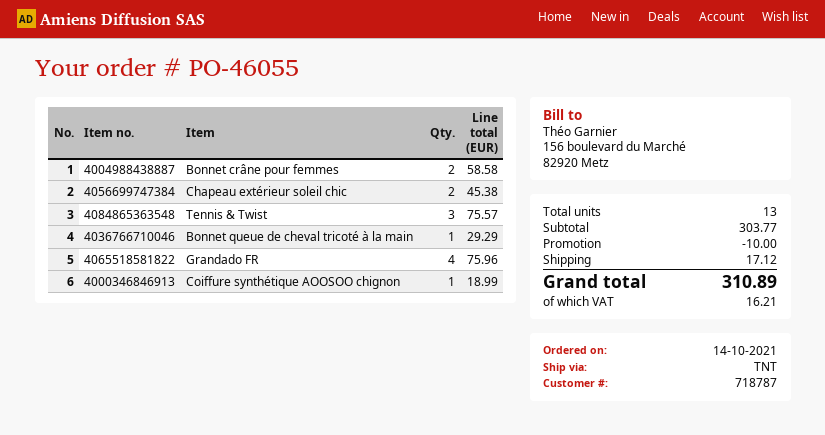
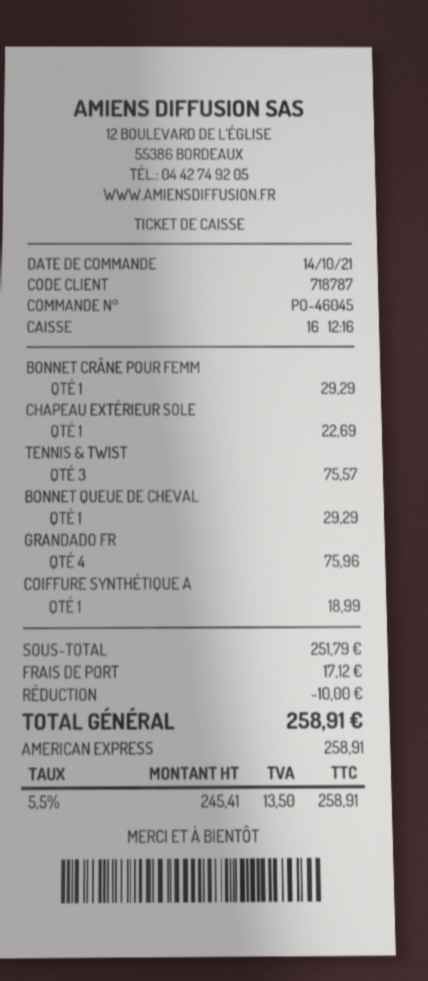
order number: PO-46055 -> PO-46045
Bonnet crâne pour femmes: 2 for 58.58 -> 1 for 29.29
Chapeau extérieur soleil chic: 2 for 45.38 -> 1 for 22.69
subtotal: 303.77 -> 251.79
tax: 16.21 -> 13.50
total: 310.89 -> 258.91

